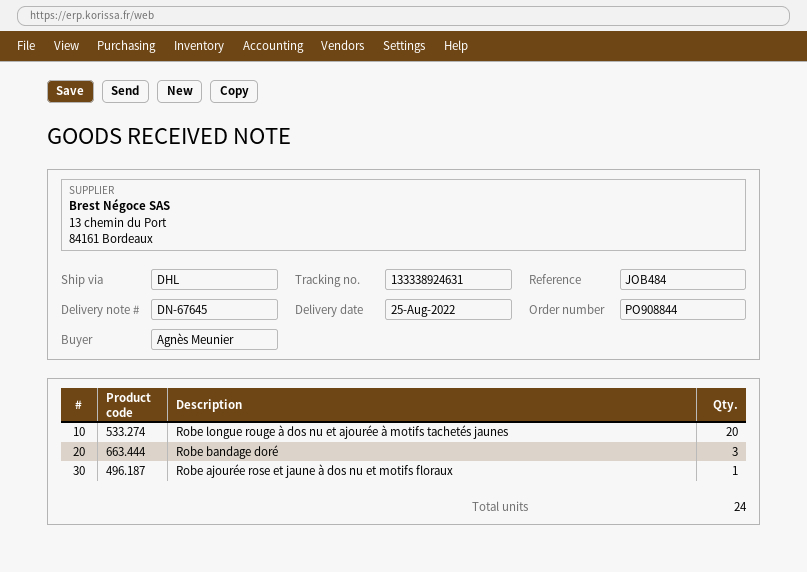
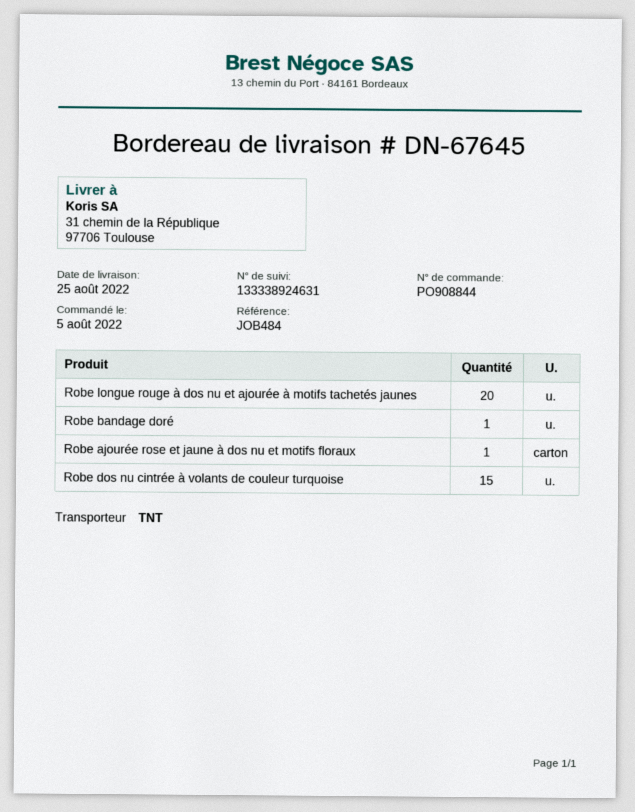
shipping method: DHL -> TNT
Robe bandage doré: 3 -> 1
Robe dos nu cintrée à volants de couleur turquoise: none -> 15

